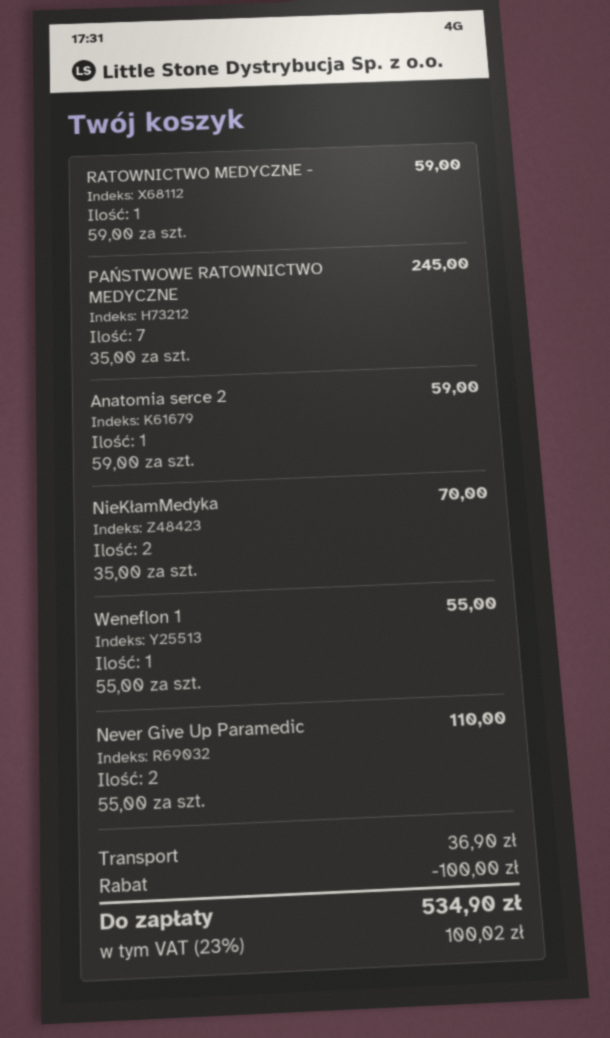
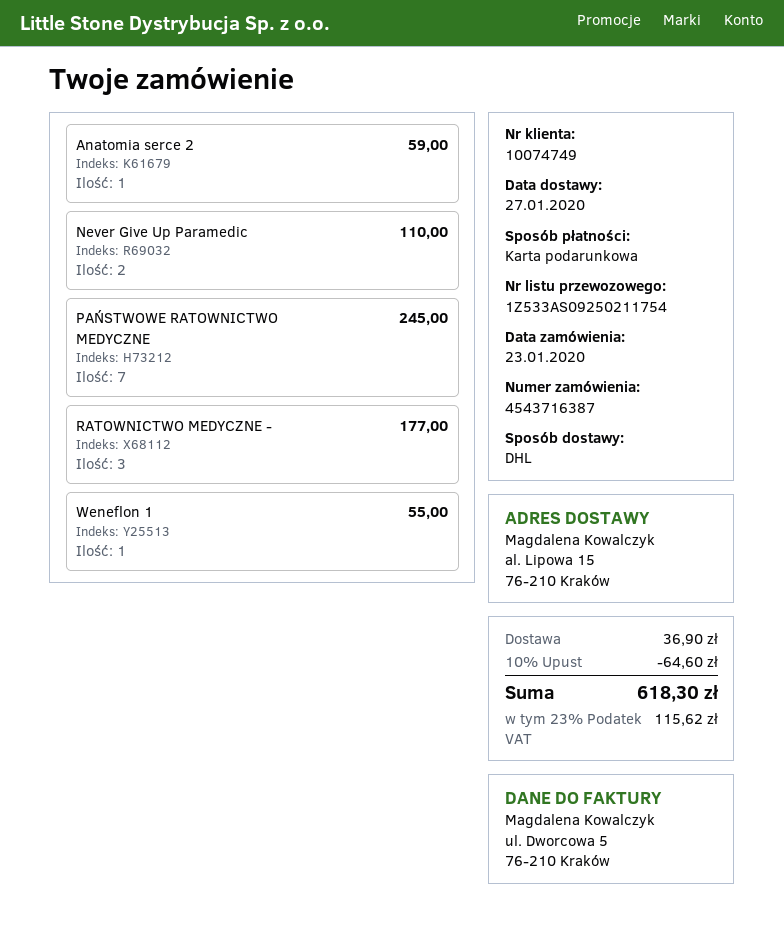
RATOWNICTWO MEDYCZNE -: 1 for 59.00 -> 3 for 177.00
NieKłamMedyka: 2 for 70.00 -> none
discount: 100.00 -> 64.60
tax: 23% = 100.02 -> 23% = 115.62
total: 534.90 -> 618.30

